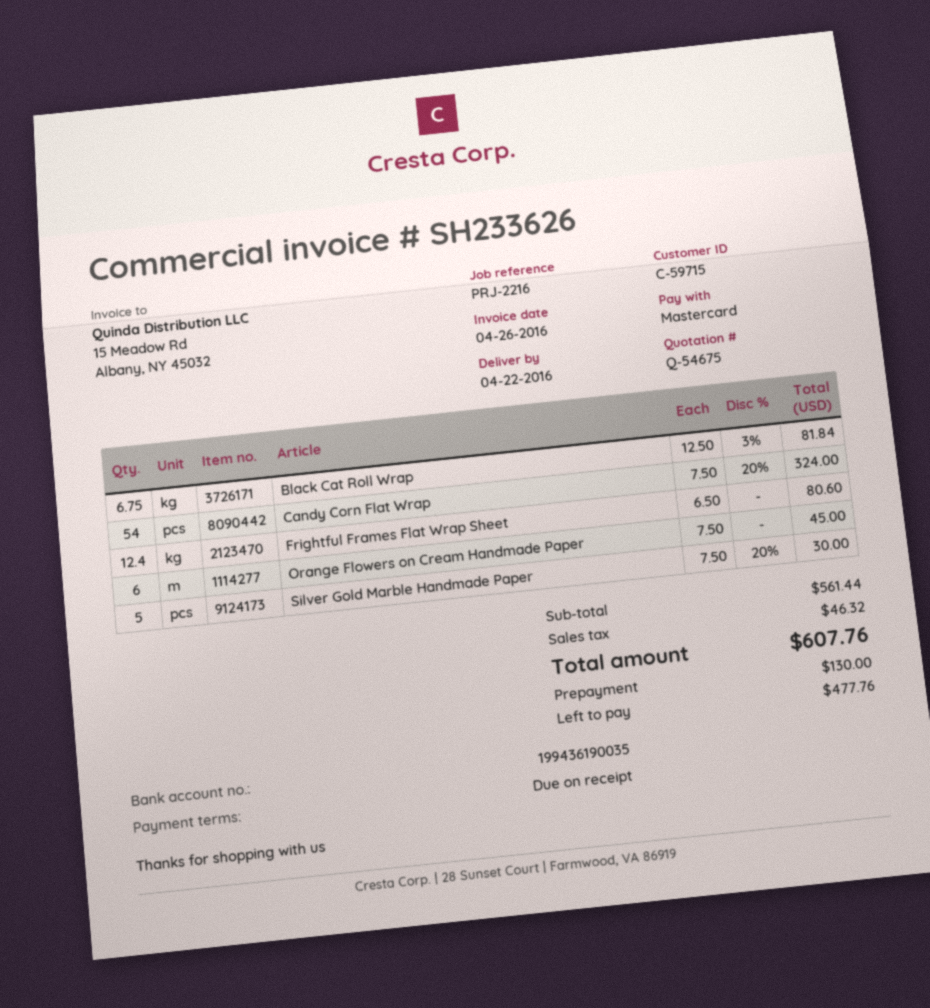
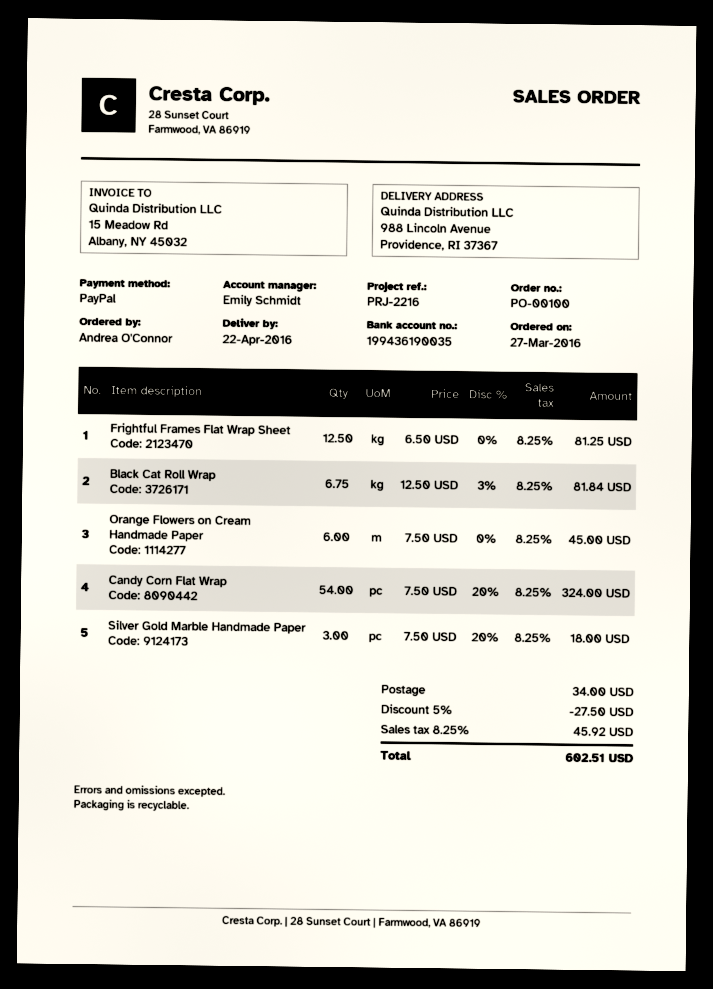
payment method: Mastercard -> PayPal
Frightful Frames Flat Wrap Sheet: 12.4 x 6.50 = 80.60 -> 12.5 x 6.50 = 81.25
Silver Gold Marble Handmade Paper: 5 x 7.50 - 20% = 30.00 -> 3 x 7.50 - 20% = 18.00
discount: none -> 5% = 27.50
shipping: none -> 34.00
tax: 46.32 -> 45.92
total: 607.76 -> 602.51

